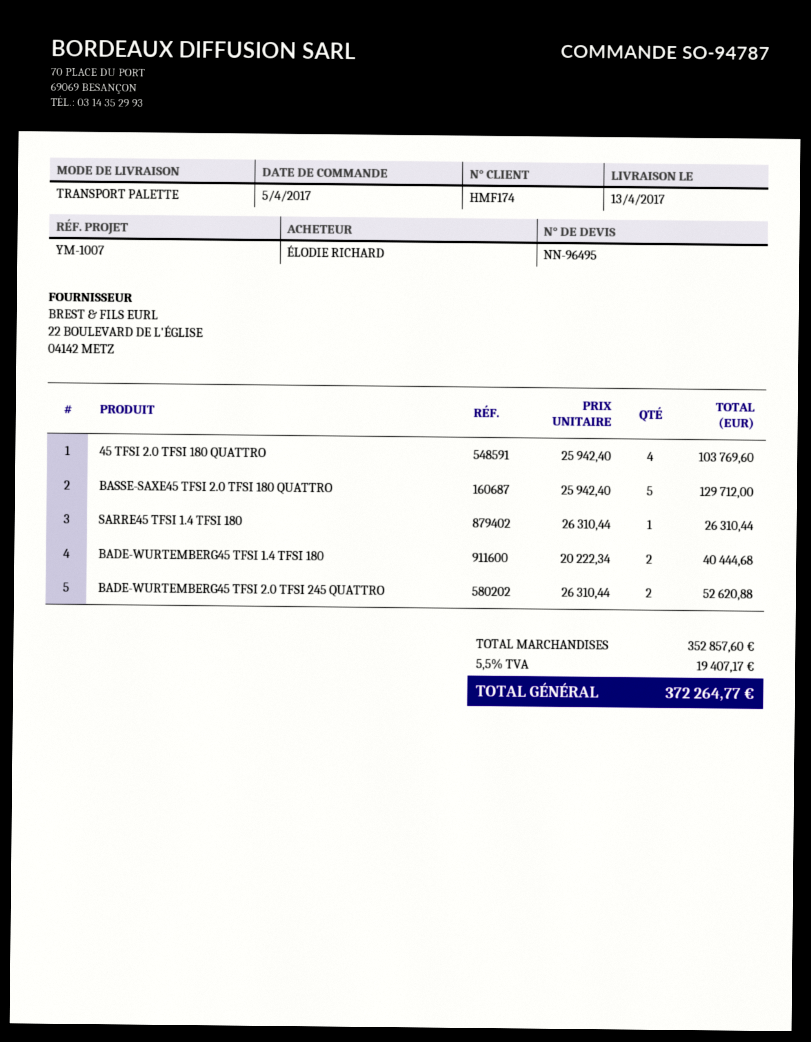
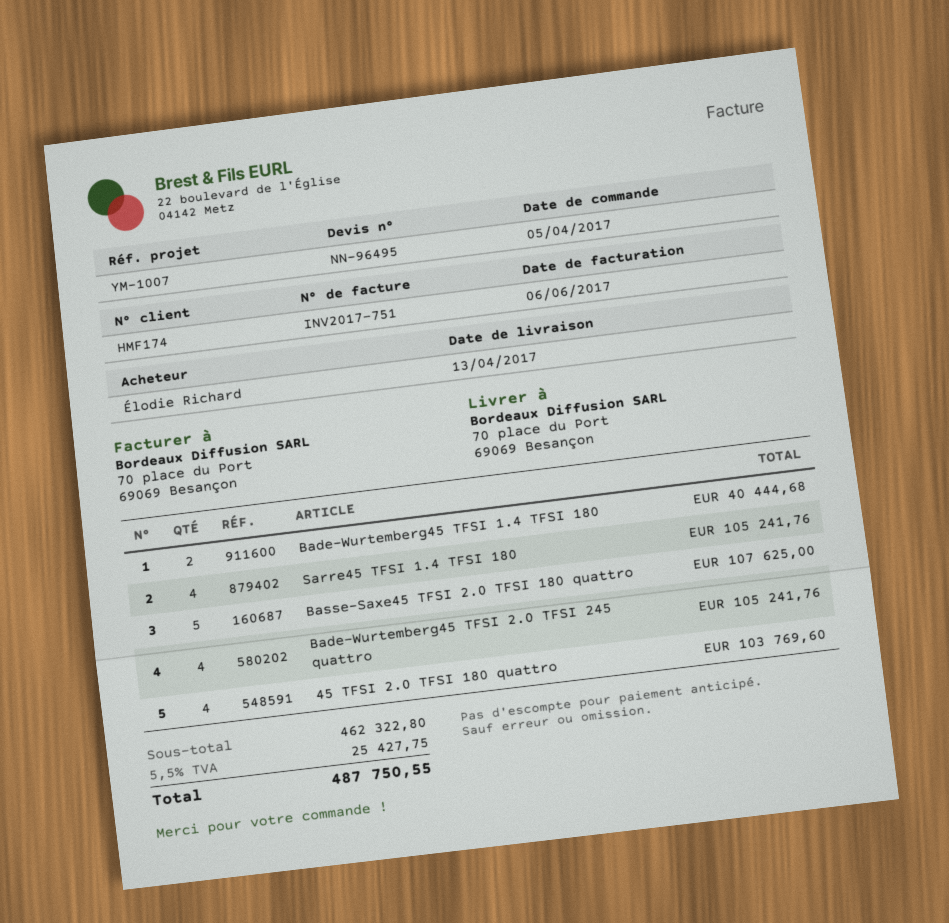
BASSE-SAXE45 TFSI 2.0 TFSI 180 QUATTRO: 5 for 129712.00 -> 5 for 107625.00
SARRE45 TFSI 1.4 TFSI 180: 1 for 26310.44 -> 4 for 105241.76
BADE-WURTEMBERG45 TFSI 2.0 TFSI 245 QUATTRO: 2 for 52620.88 -> 4 for 105241.76
subtotal: 352857.60 -> 462322.80
tax: 5.5% = 19407.17 -> 5.5% = 25427.75
total: 372264.77 -> 487750.55

